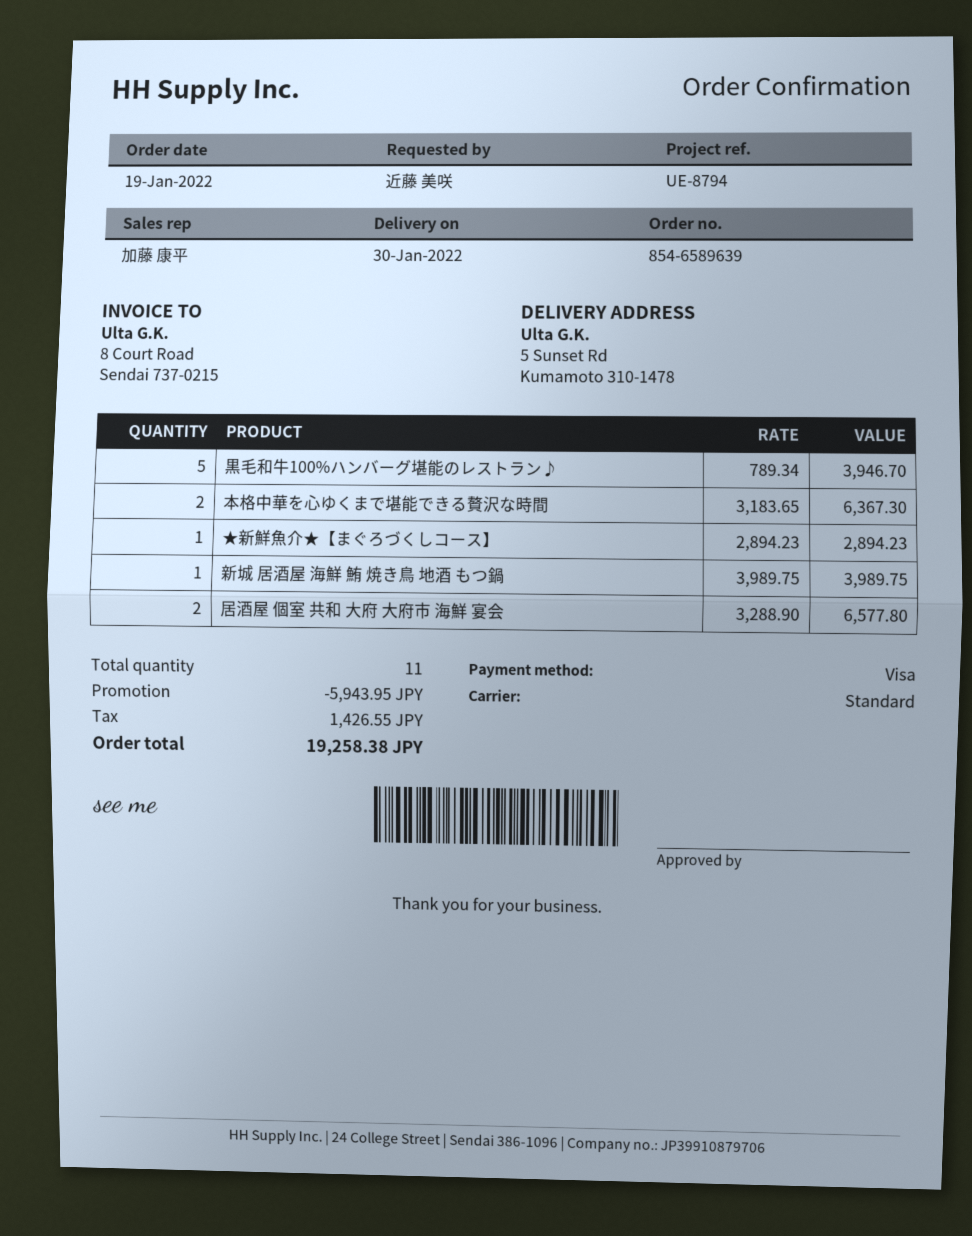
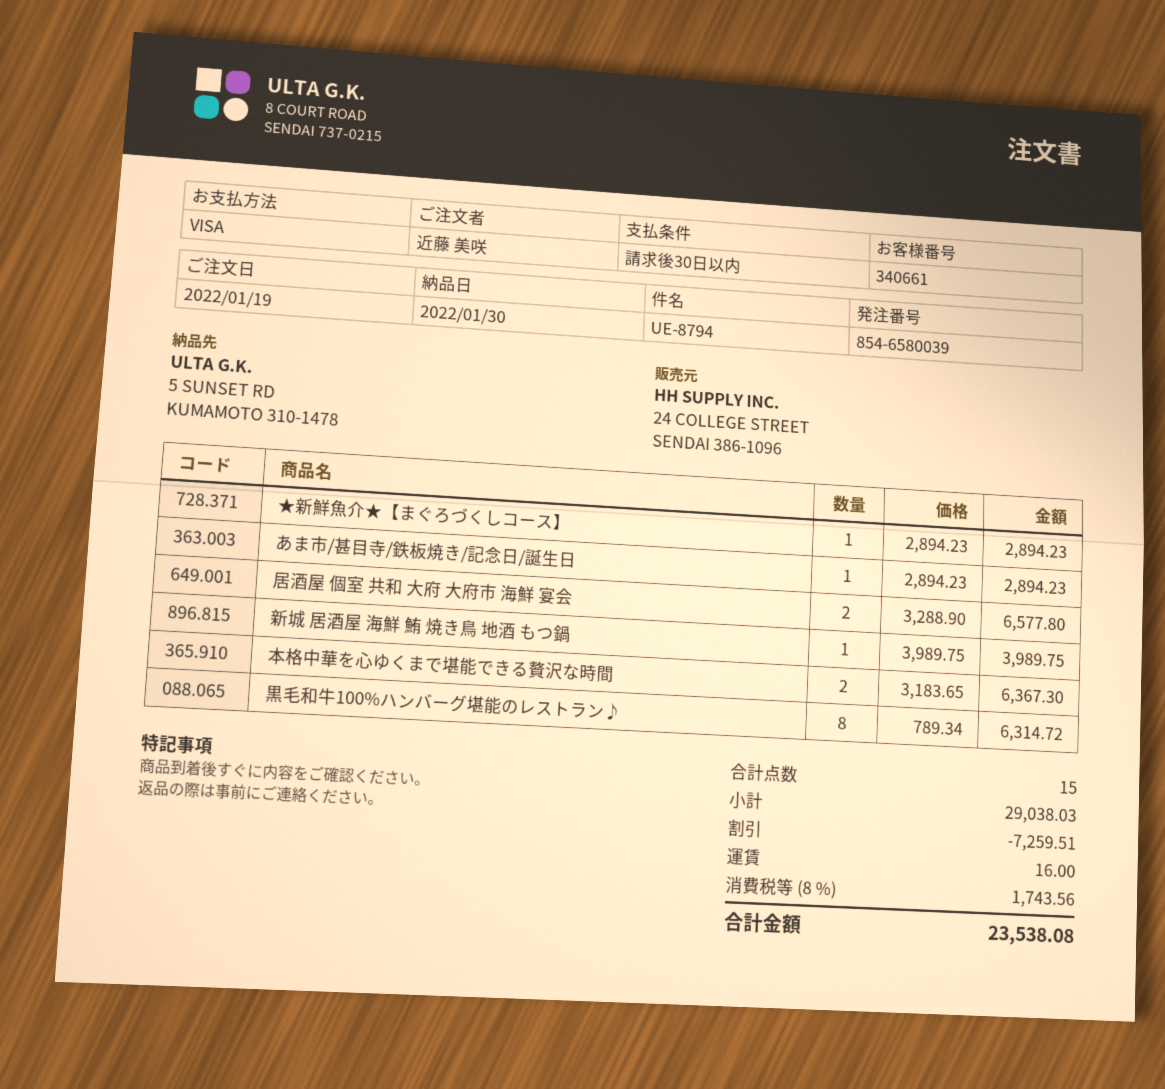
order number: 854-6589639 -> 854-6580039
黒毛和牛100%ハンバーグ堪能のレストラン♪: 5 x 789.34 = 3946.70 -> 8 x 789.34 = 6314.72
あま市/甚目寺/鉄板焼き/記念日/誕生日: none -> 1 x 2894.23 = 2894.23
total quantity: 11 -> 15
discount: 5943.95 -> 7259.51
shipping: none -> 16.00
tax: 1426.55 -> 1743.56
total: 19258.38 -> 23538.08

